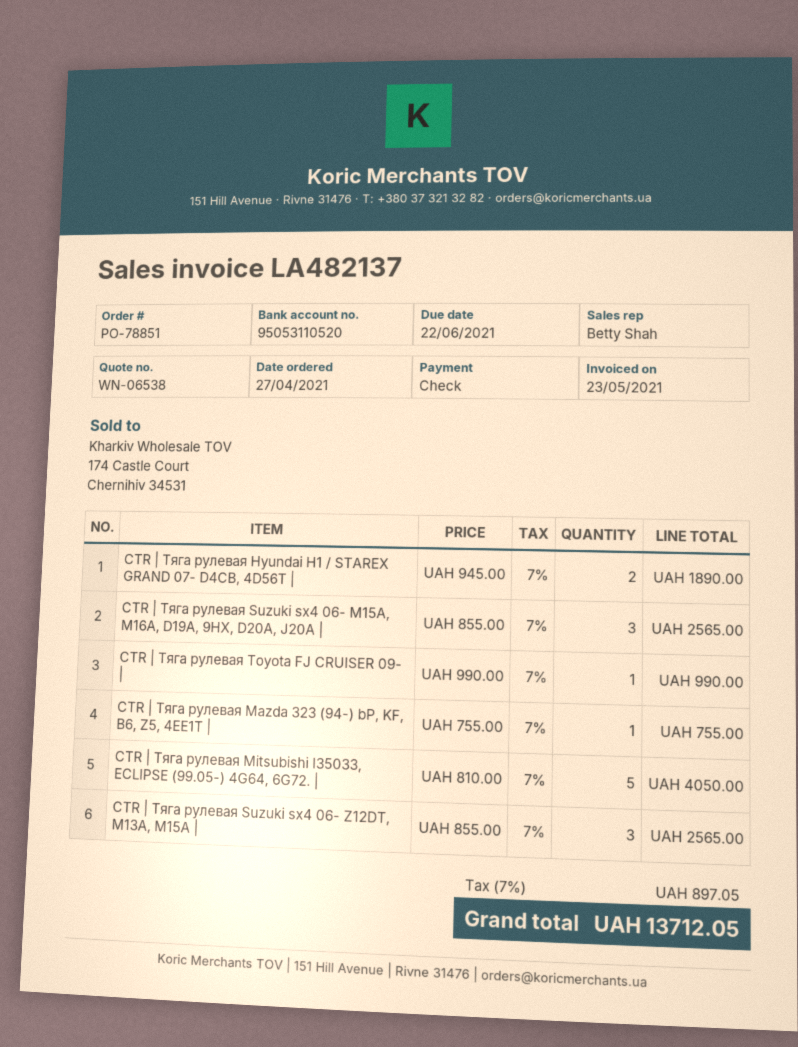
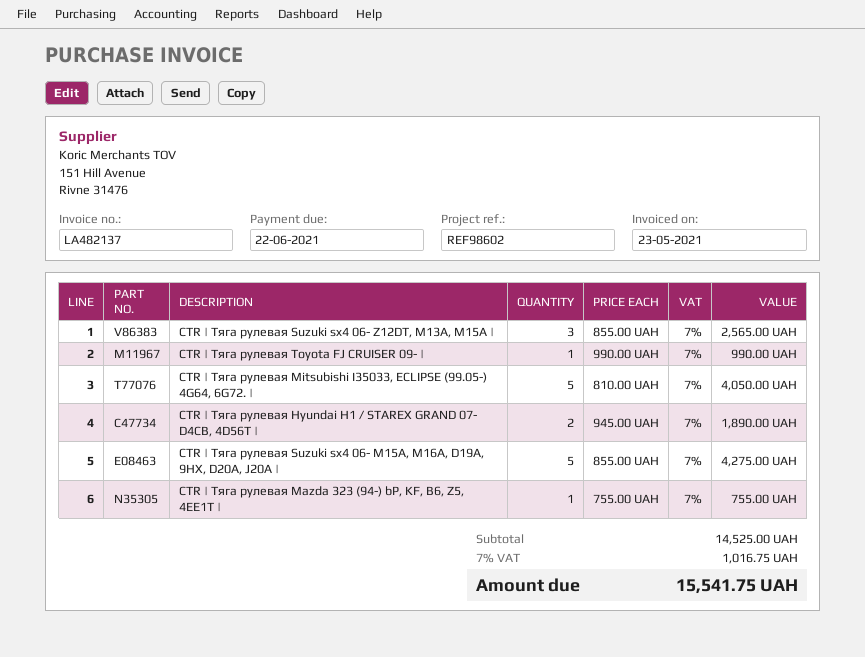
CTR | Тяга рулевая Suzuki sx4 06- M15A, M16A, D19A, 9HX, D20A, J20A |: 3 x 855.00 = 2565.00 -> 5 x 855.00 = 4275.00
tax: 7% = 897.05 -> 7% = 1016.75
total: 13712.05 -> 15541.75

